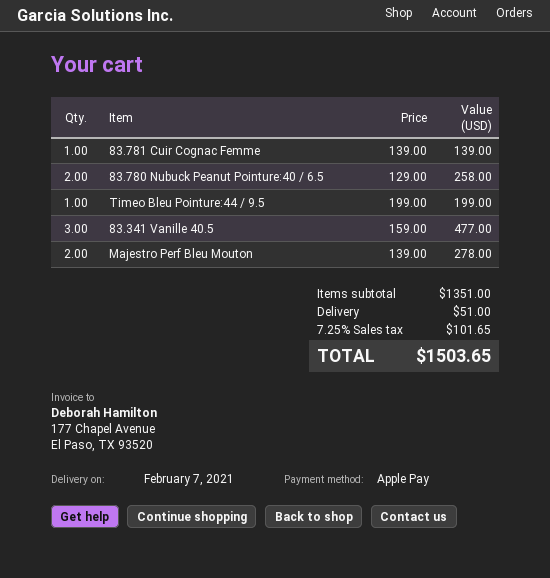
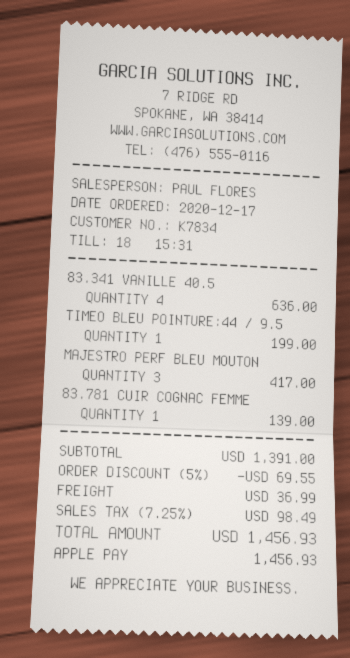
83.780 Nubuck Peanut Pointure:40 / 6.5: 2 for 258.00 -> none
83.341 Vanille 40.5: 3 for 477.00 -> 4 for 636.00
Majestro Perf Bleu Mouton: 2 for 278.00 -> 3 for 417.00
subtotal: 1351.00 -> 1391.00
discount: none -> 5% = 69.55
shipping: 51.00 -> 36.99
tax: 7.25% = 101.65 -> 7.25% = 98.49
total: 1503.65 -> 1456.93

